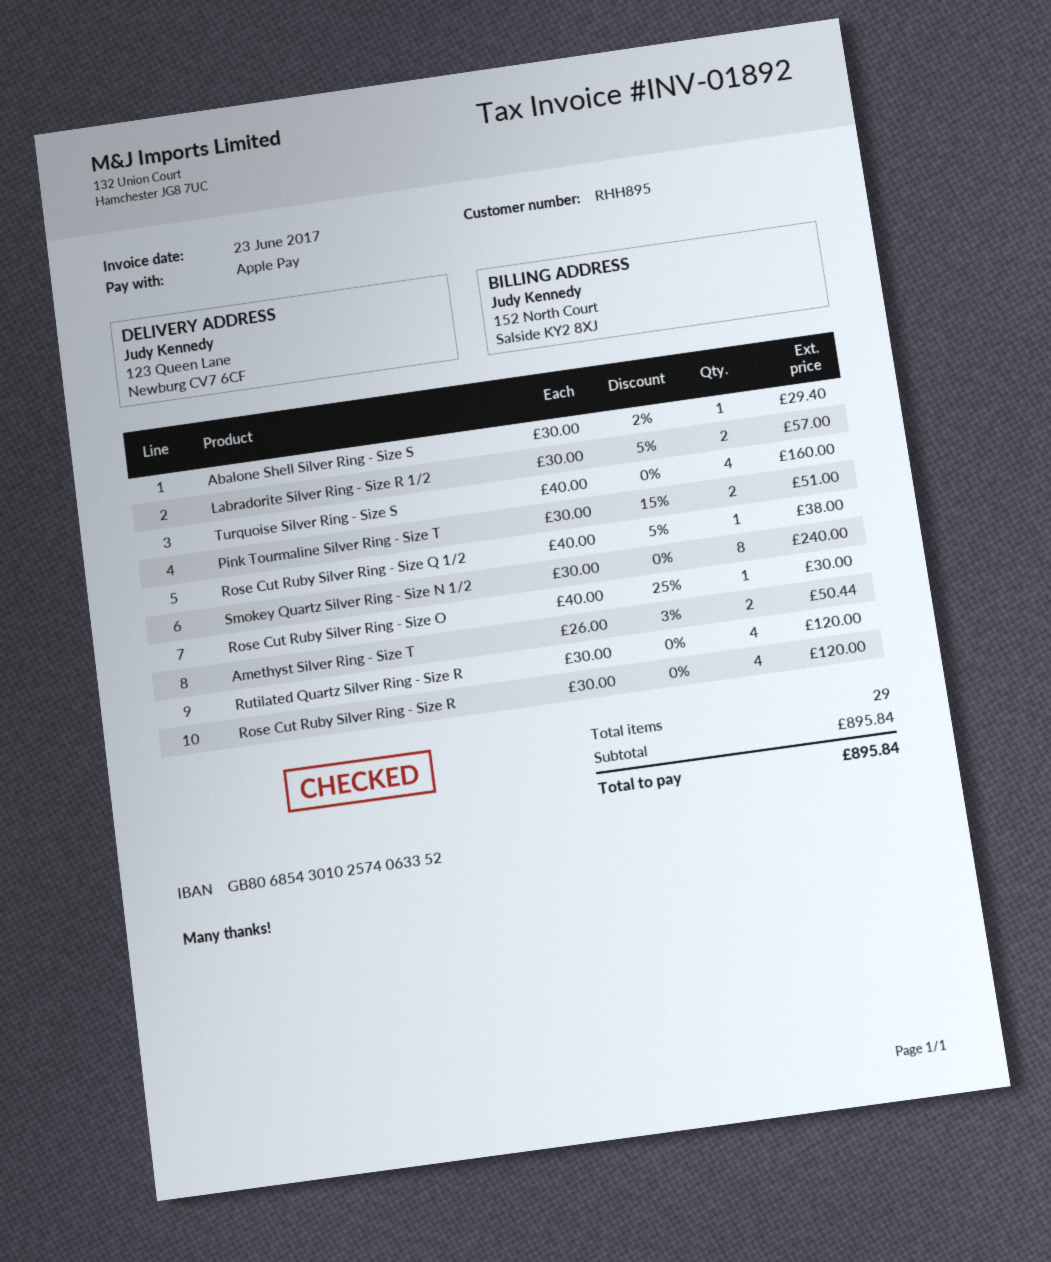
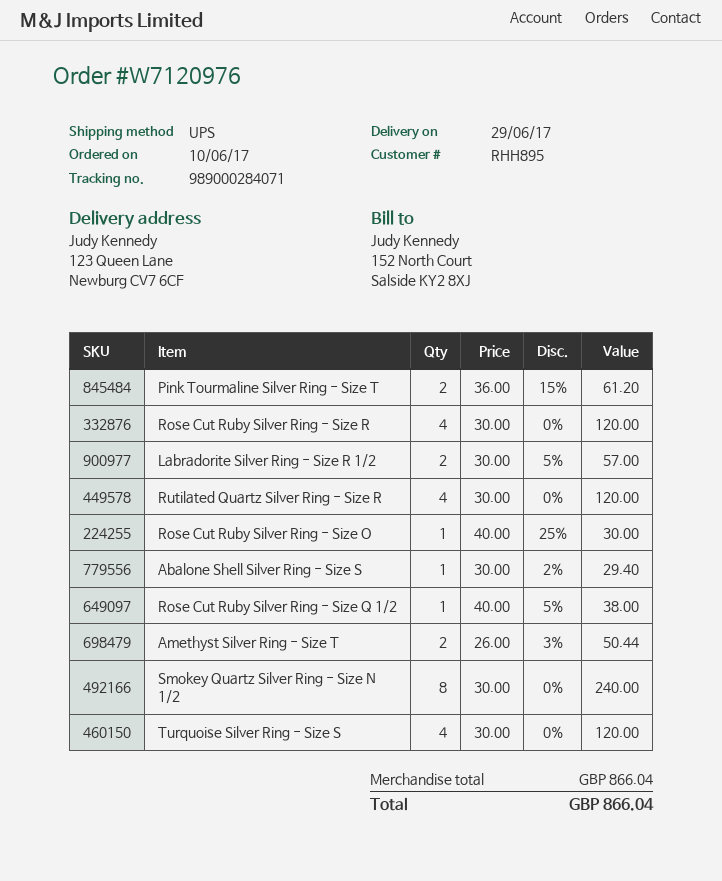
Turquoise Silver Ring - Size S: 4 x 40.00 = 160.00 -> 4 x 30.00 = 120.00
Pink Tourmaline Silver Ring - Size T: 2 x 30.00 - 15% = 51.00 -> 2 x 36.00 - 15% = 61.20
subtotal: 895.84 -> 866.04
total: 895.84 -> 866.04

